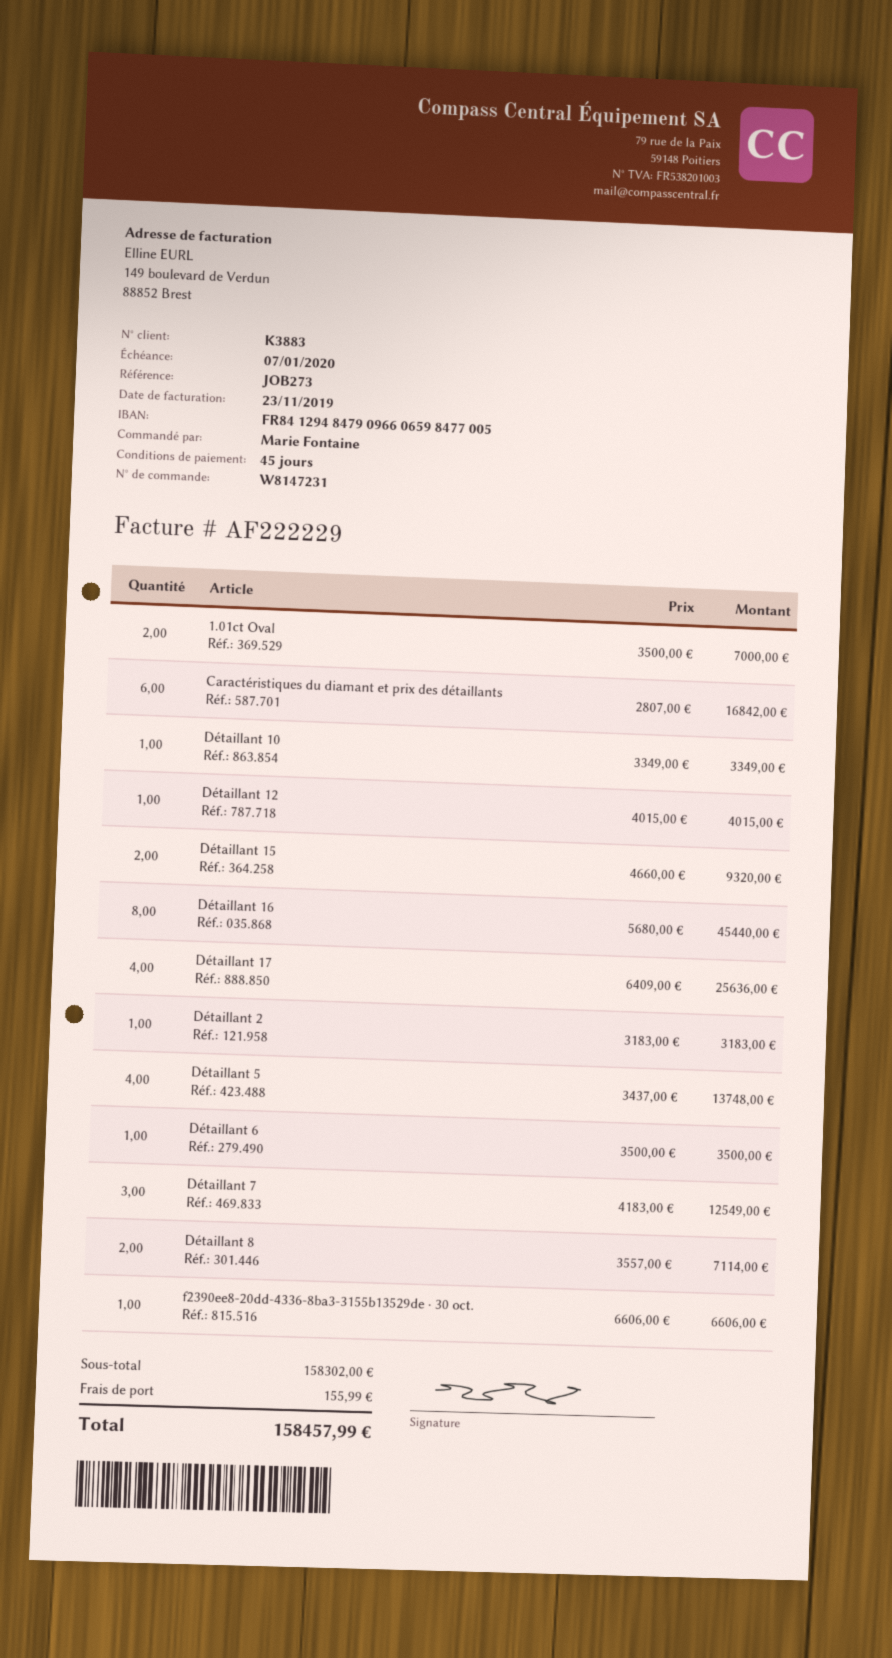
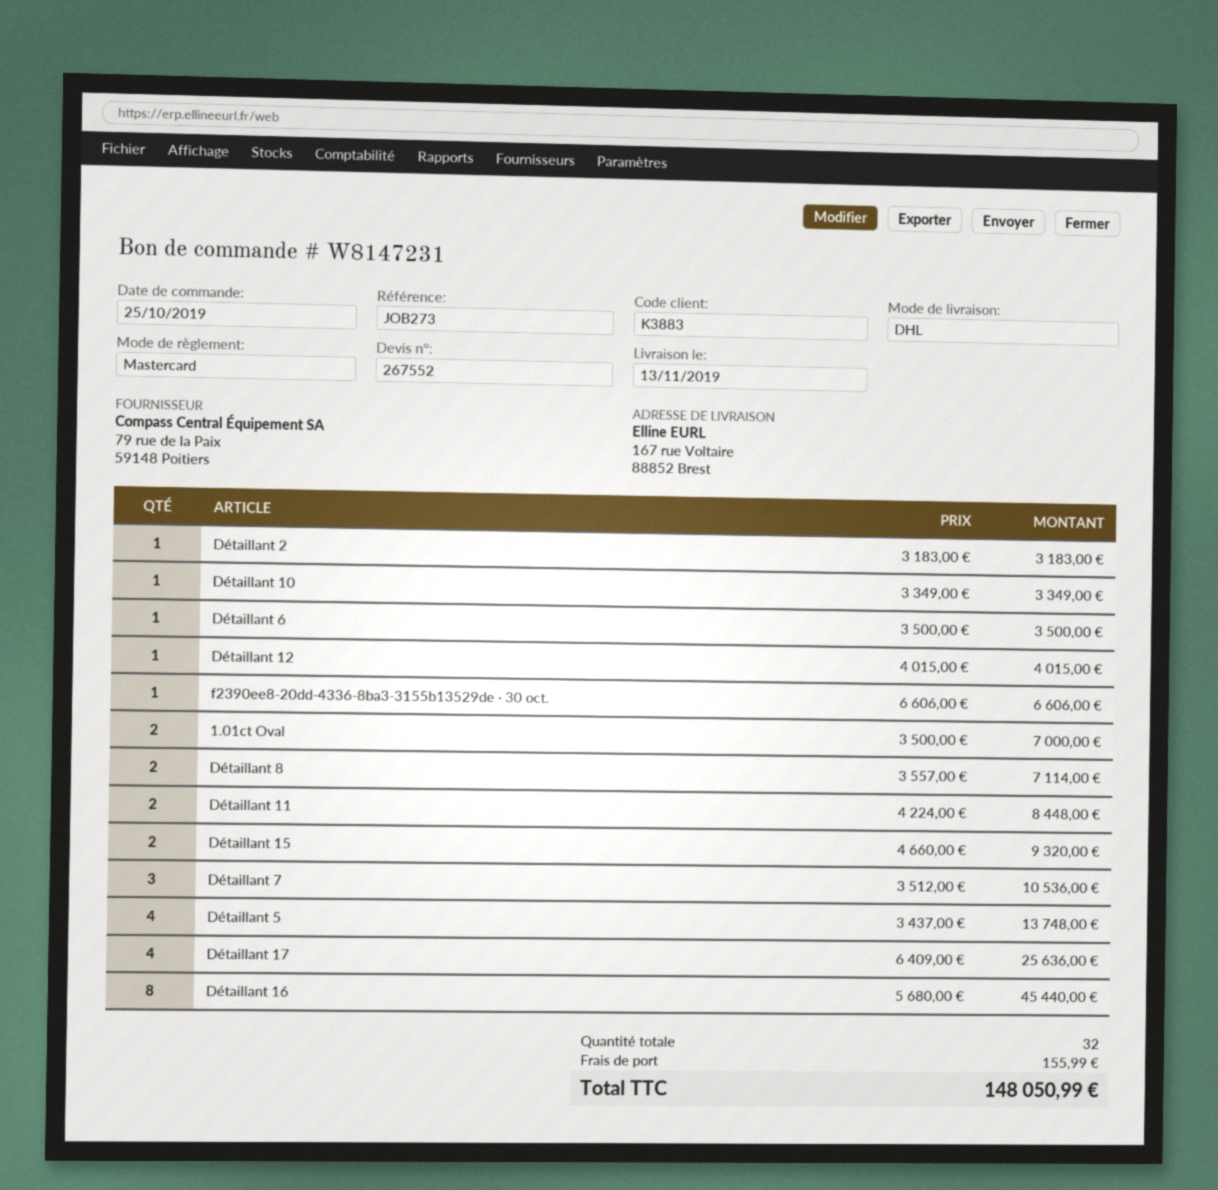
Caractéristiques du diamant et prix des détaillants: 6 x 2807.00 = 16842.00 -> none
Détaillant 7: 3 x 4183.00 = 12549.00 -> 3 x 3512.00 = 10536.00
Détaillant 11: none -> 2 x 4224.00 = 8448.00
total: 158457.99 -> 148050.99

